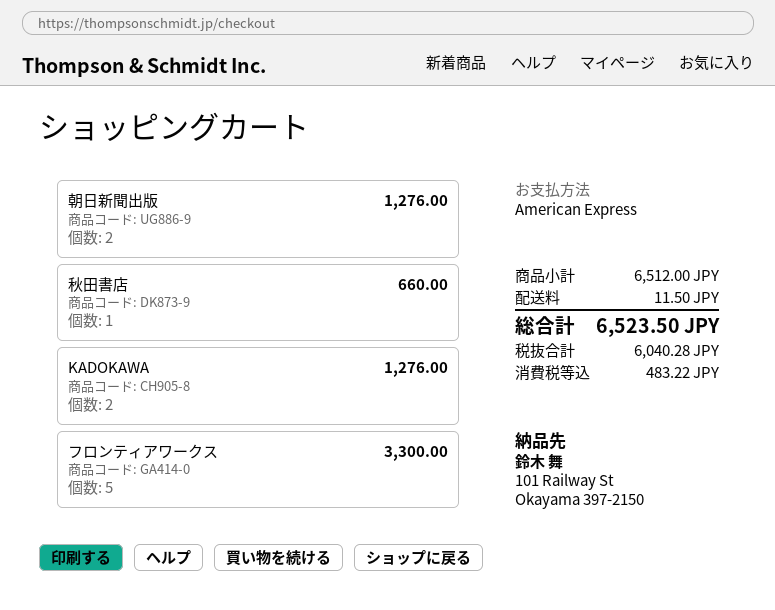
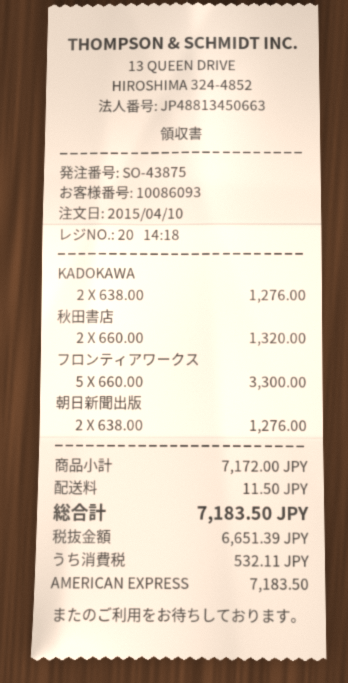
秋田書店: 1 for 660.00 -> 2 for 1320.00
subtotal: 6512.00 -> 7172.00
net: 6040.28 -> 6651.39
tax: 483.22 -> 532.11
total: 6523.50 -> 7183.50

